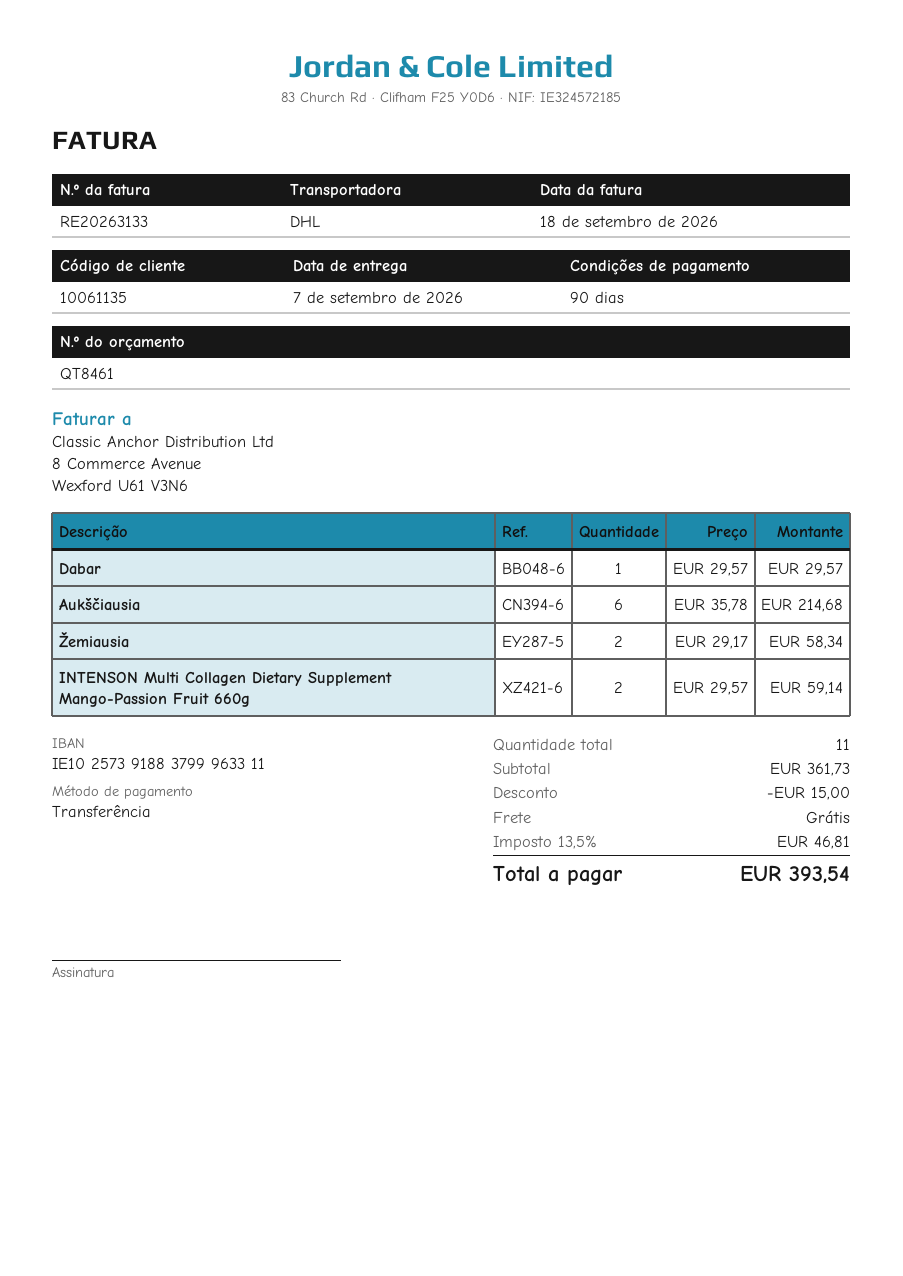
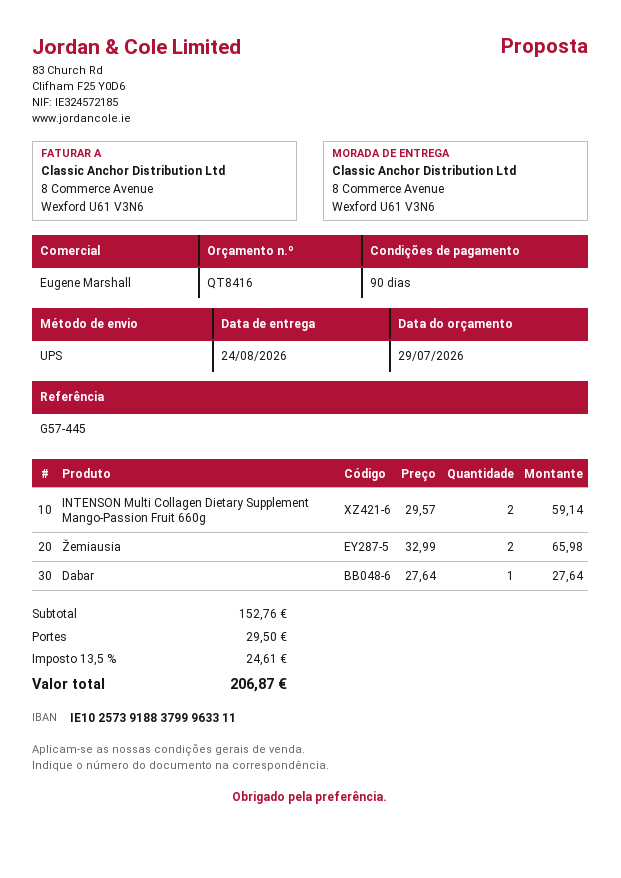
quote number: QT8461 -> QT8416
delivery date: 2026-09-07 -> 2026-08-24
shipping method: DHL -> UPS
Dabar: 1 x 29.57 = 29.57 -> 1 x 27.64 = 27.64
Aukščiausia: 6 x 35.78 = 214.68 -> none
Žemiausia: 2 x 29.17 = 58.34 -> 2 x 32.99 = 65.98
subtotal: 361.73 -> 152.76
discount: 15.00 -> none
shipping: 0.00 -> 29.50
tax: 13.5% = 46.81 -> 13.5% = 24.61
total: 393.54 -> 206.87

